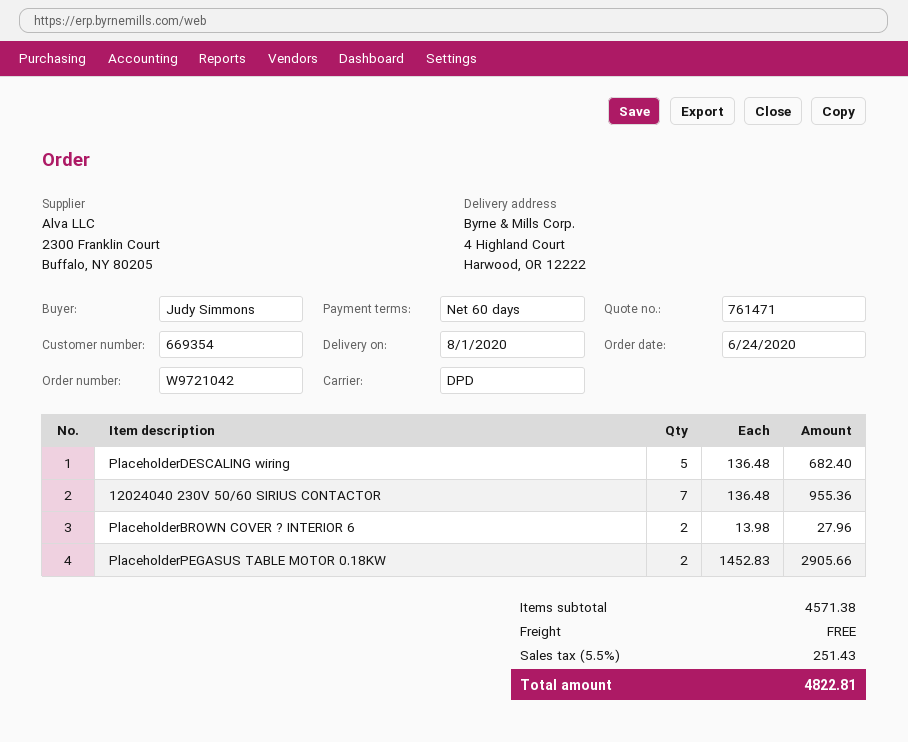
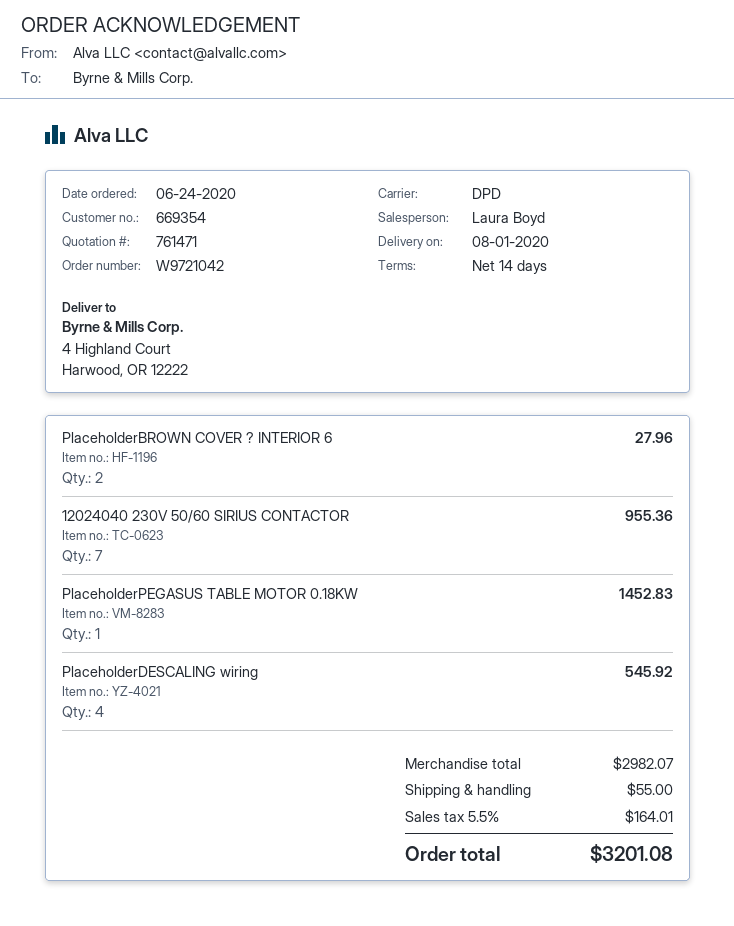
payment terms: 60 days -> 14 days
PlaceholderDESCALING wiring: 5 for 682.40 -> 4 for 545.92
PlaceholderPEGASUS TABLE MOTOR 0.18KW: 2 for 2905.66 -> 1 for 1452.83
subtotal: 4571.38 -> 2982.07
shipping: 0.00 -> 55.00
tax: 5.5% = 251.43 -> 5.5% = 164.01
total: 4822.81 -> 3201.08

